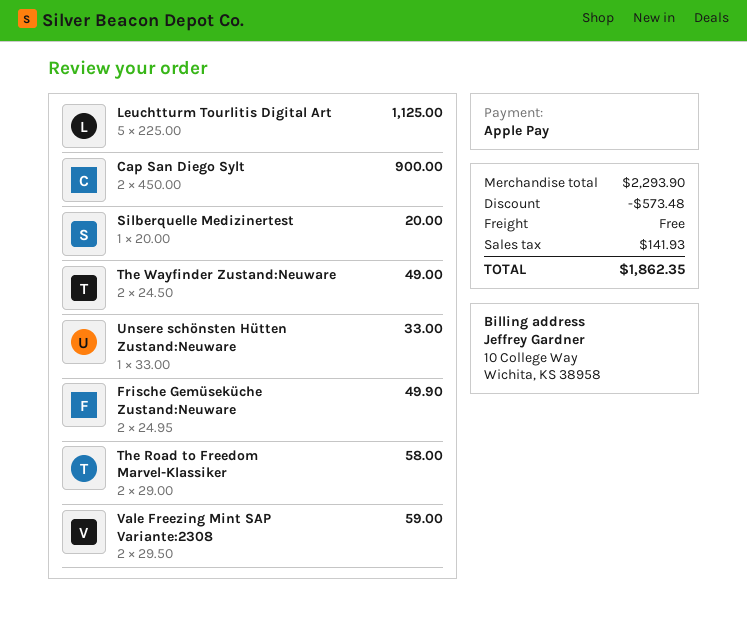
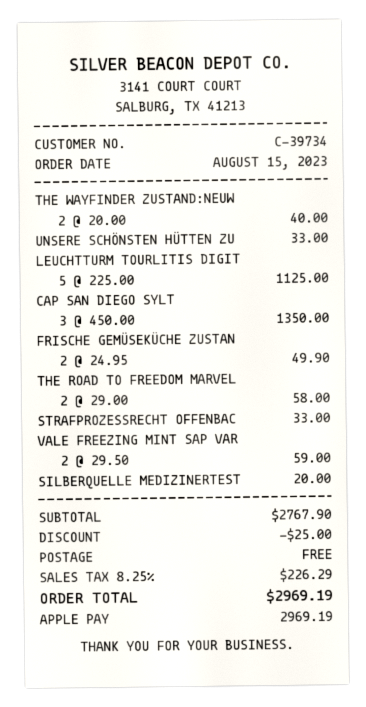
Cap San Diego Sylt: 2 x 450.00 = 900.00 -> 3 x 450.00 = 1350.00
The Wayfinder Zustand:Neuware: 2 x 24.50 = 49.00 -> 2 x 20.00 = 40.00
STRAFPROZESSRECHT OFFENBAC: none -> 1 x 33.00 = 33.00
subtotal: 2293.90 -> 2767.90
discount: 573.48 -> 25.00
tax: 141.93 -> 226.29
total: 1862.35 -> 2969.19

